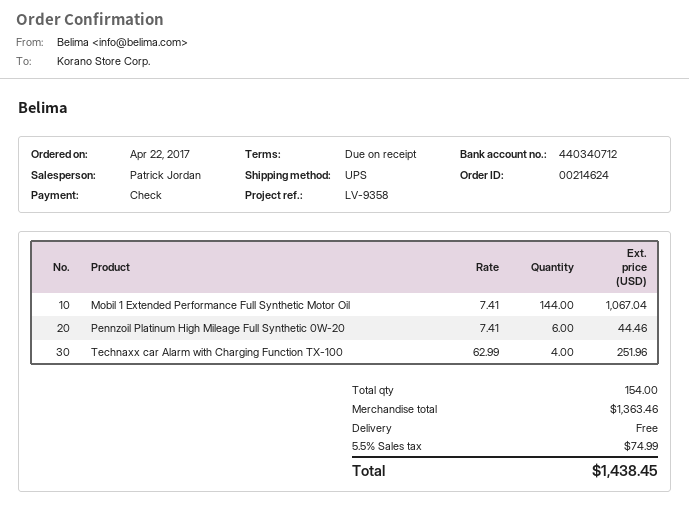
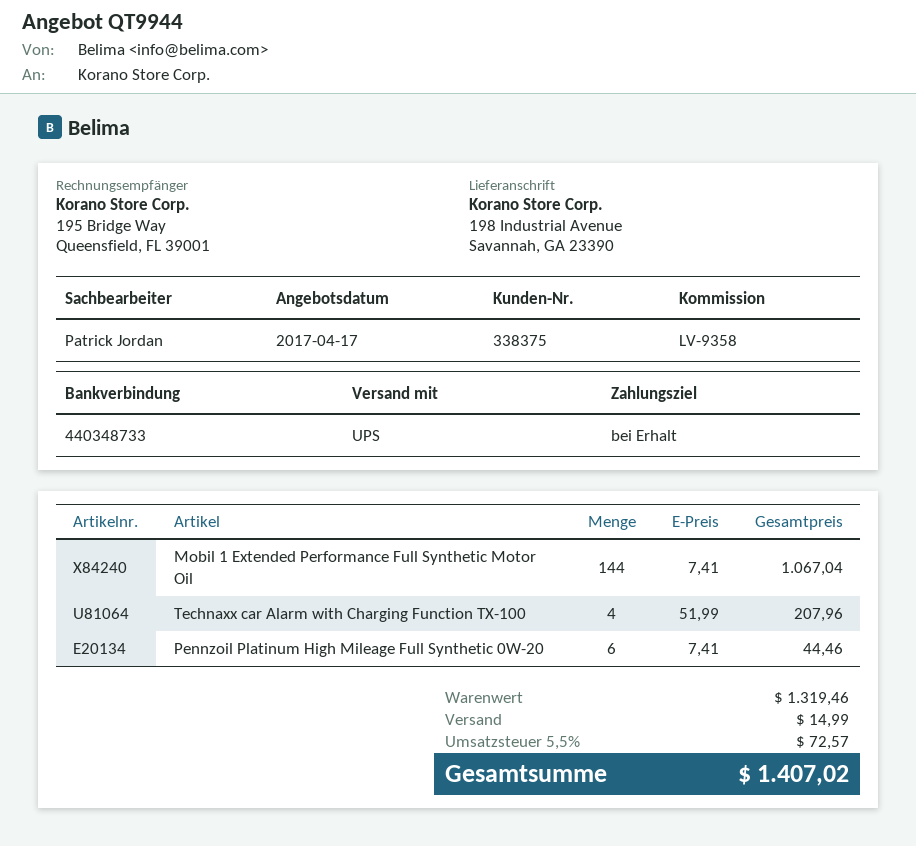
bank account: 440340712 -> 440348733
Technaxx car Alarm with Charging Function TX-100: 4 x 62.99 = 251.96 -> 4 x 51.99 = 207.96
subtotal: 1363.46 -> 1319.46
shipping: 0.00 -> 14.99
tax: 5.5% = 74.99 -> 5.5% = 72.57
total: 1438.45 -> 1407.02

